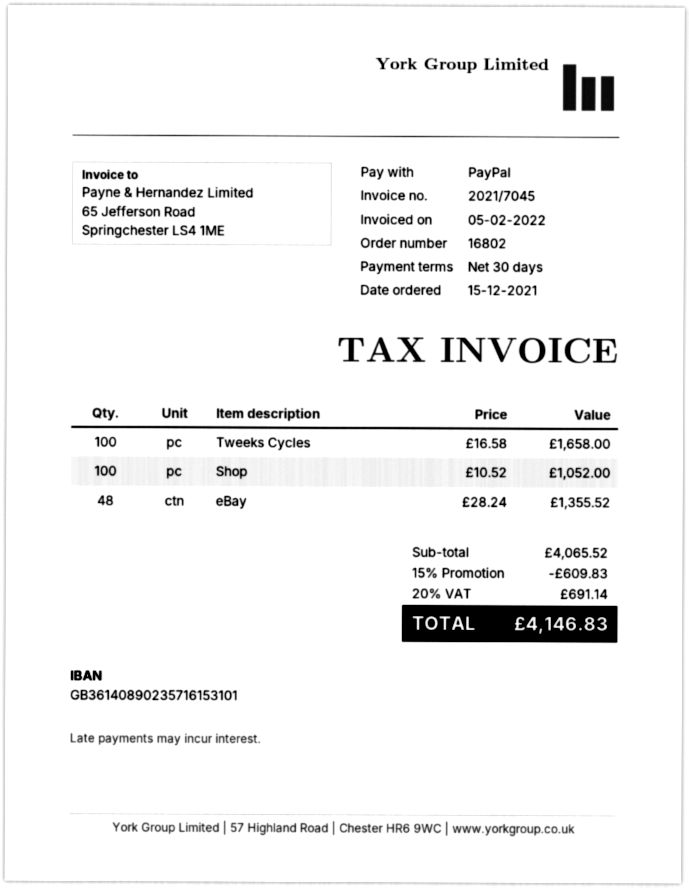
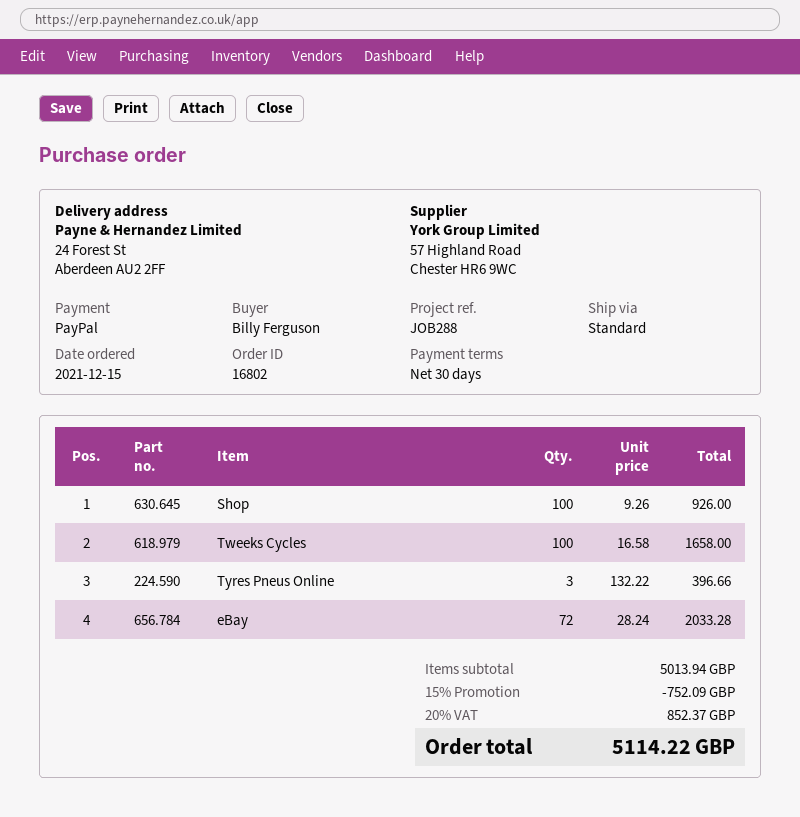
Shop: 100 x 10.52 = 1052.00 -> 100 x 9.26 = 926.00
eBay: 48 x 28.24 = 1355.52 -> 72 x 28.24 = 2033.28
Tyres Pneus Online: none -> 3 x 132.22 = 396.66
subtotal: 4065.52 -> 5013.94
discount: 15% = 609.83 -> 15% = 752.09
tax: 20% = 691.14 -> 20% = 852.37
total: 4146.83 -> 5114.22

